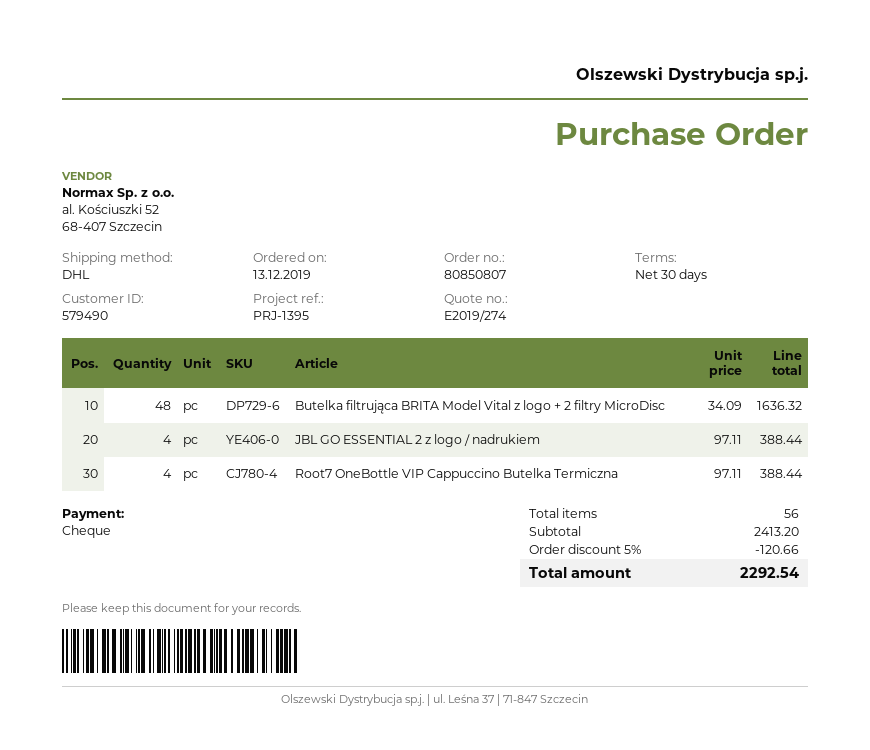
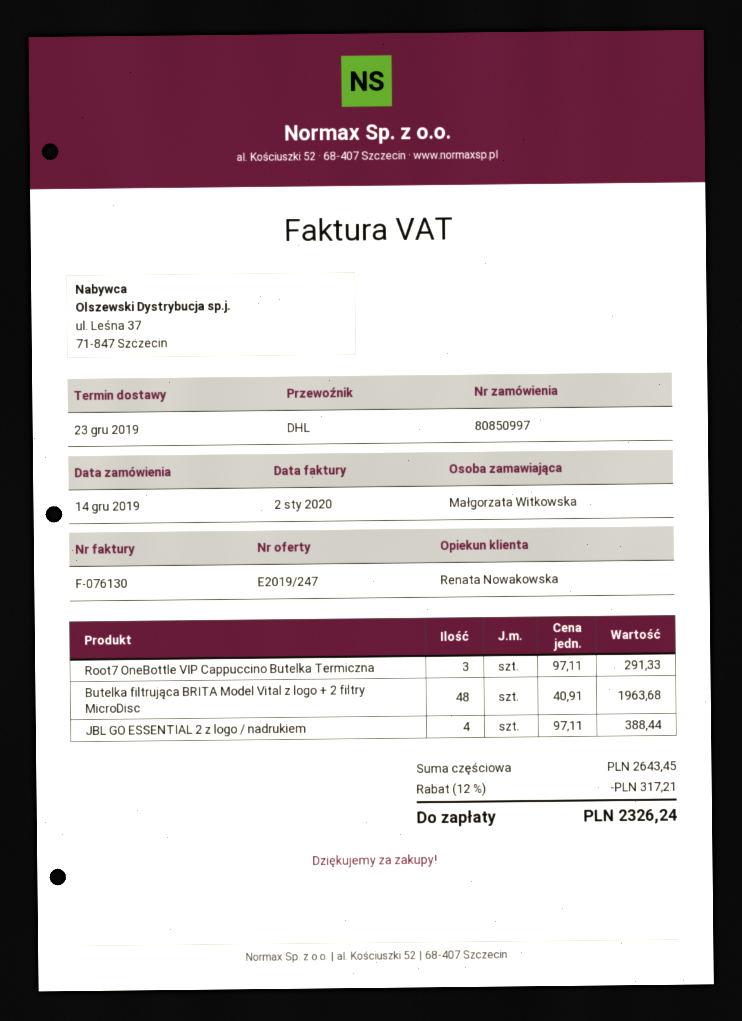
quote number: E2019/274 -> E2019/247
order number: 80850807 -> 80850997
order date: 2019-12-13 -> 2019-12-14
Butelka filtrująca BRITA Model Vital z logo + 2 filtry MicroDisc: 48 x 34.09 = 1636.32 -> 48 x 40.91 = 1963.68
Root7 OneBottle VIP Cappuccino Butelka Termiczna: 4 x 97.11 = 388.44 -> 3 x 97.11 = 291.33
subtotal: 2413.20 -> 2643.45
discount: 5% = 120.66 -> 12% = 317.21
total: 2292.54 -> 2326.24

